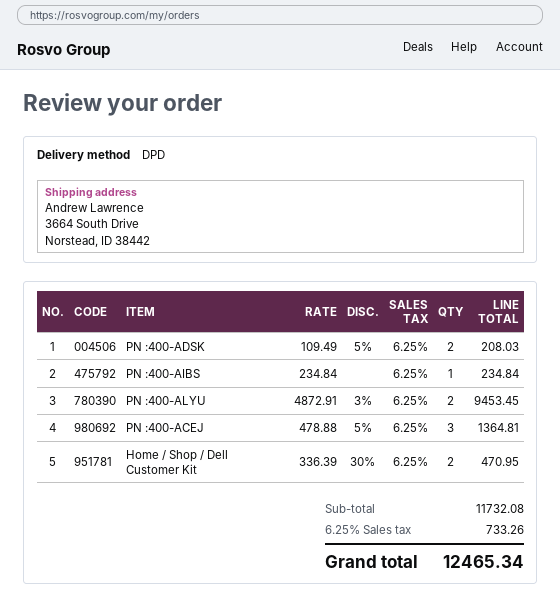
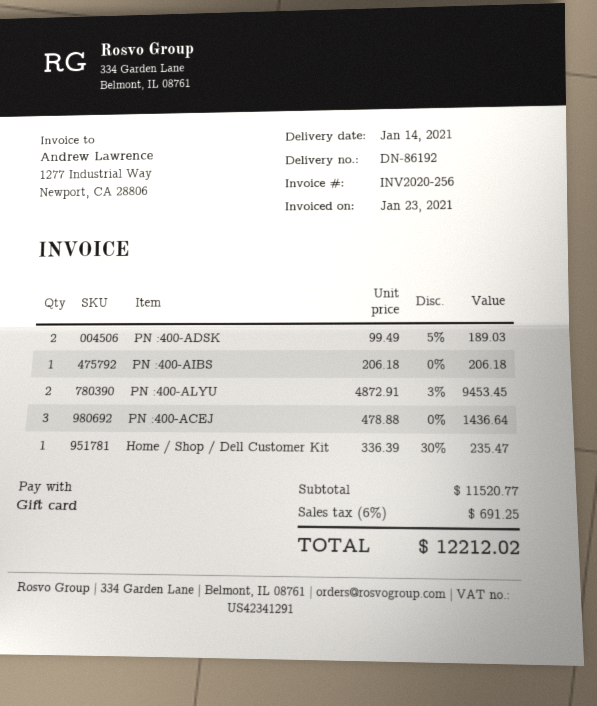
PN :400-ADSK: 2 x 109.49 - 5% = 208.03 -> 2 x 99.49 - 5% = 189.03
PN :400-AIBS: 1 x 234.84 = 234.84 -> 1 x 206.18 = 206.18
PN :400-ACEJ: 3 x 478.88 - 5% = 1364.81 -> 3 x 478.88 = 1436.64
Home / Shop / Dell Customer Kit: 2 x 336.39 - 30% = 470.95 -> 1 x 336.39 - 30% = 235.47
subtotal: 11732.08 -> 11520.77
tax: 6.25% = 733.26 -> 6% = 691.25
total: 12465.34 -> 12212.02

